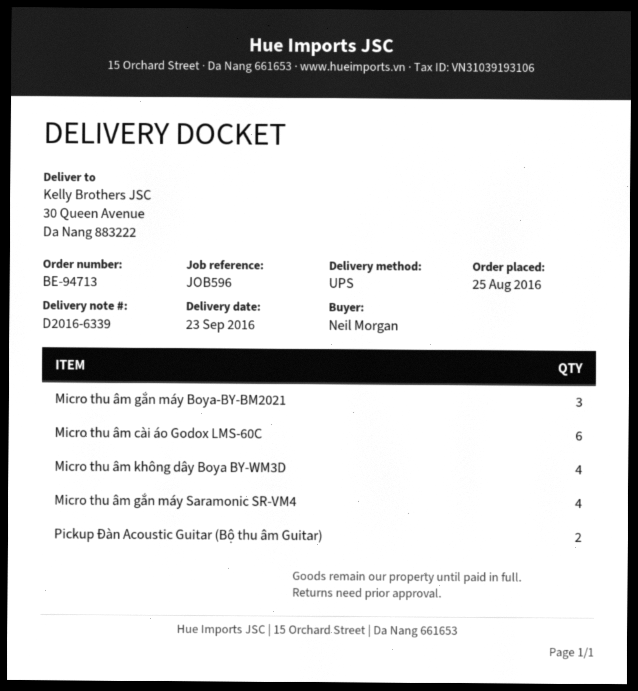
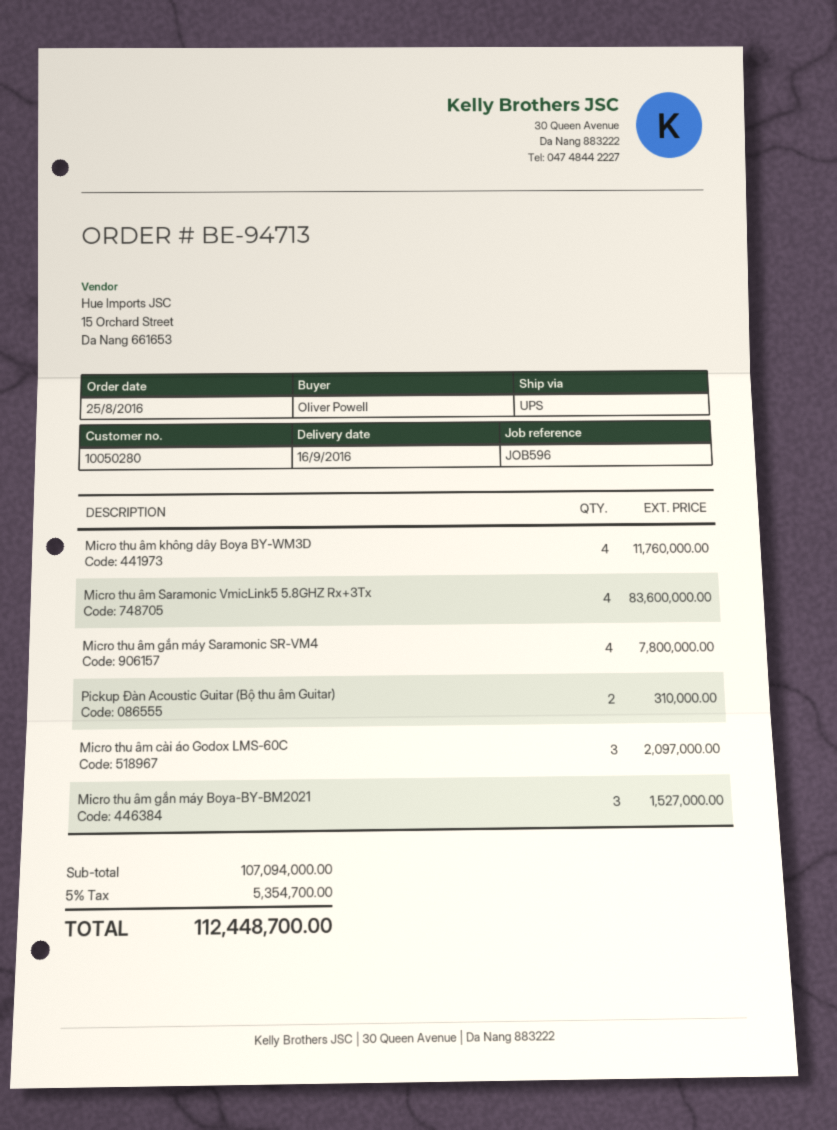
delivery date: 2016-09-23 -> 2016-09-16
ordered by: Neil Morgan -> Oliver Powell
Micro thu âm cài áo Godox LMS-60C: 6 -> 3
Micro thu âm Saramonic VmicLink5 5.8GHZ Rx+3Tx: none -> 4

